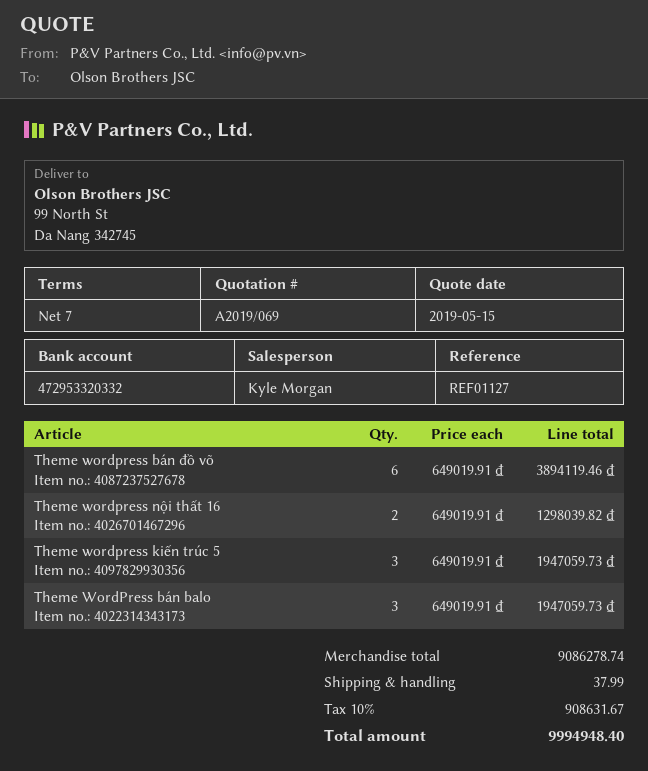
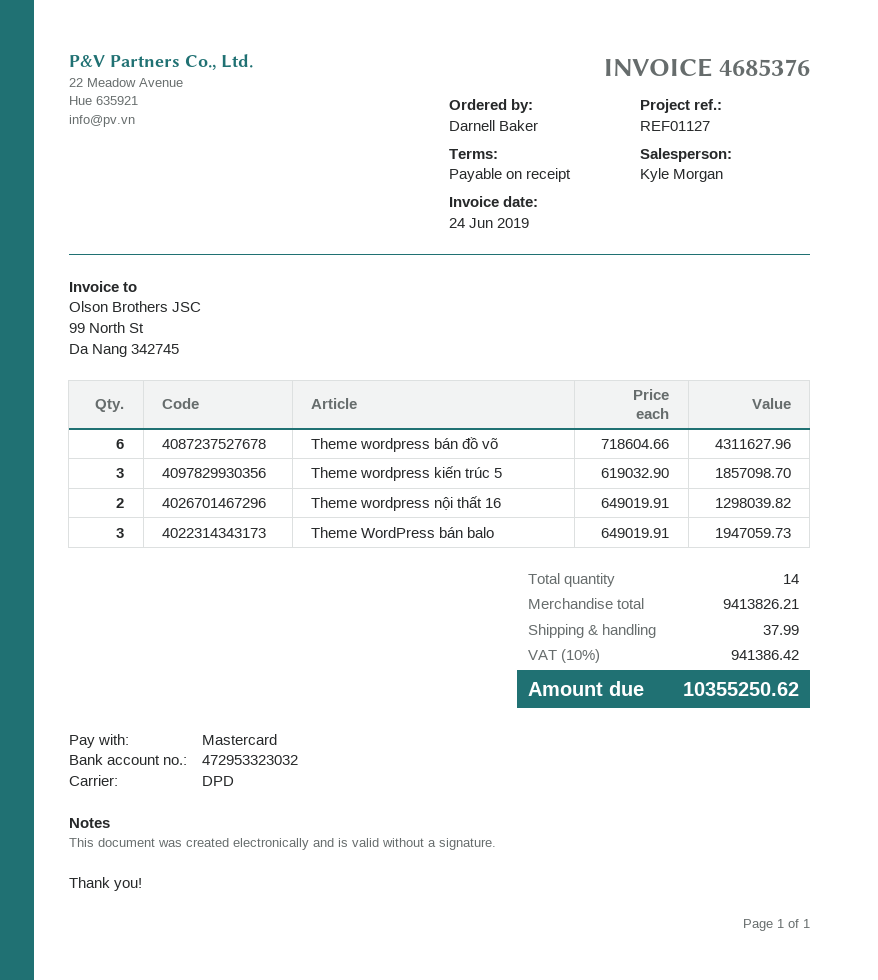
payment terms: 7 days -> on receipt
bank account: 472953320332 -> 472953323032
Theme wordpress bán đồ võ: 6 x 649019.91 = 3894119.46 -> 6 x 718604.66 = 4311627.96
Theme wordpress kiến trúc 5: 3 x 649019.91 = 1947059.73 -> 3 x 619032.90 = 1857098.70
subtotal: 9086278.74 -> 9413826.21
tax: 10% = 908631.67 -> 10% = 941386.42
total: 9994948.40 -> 10355250.62

